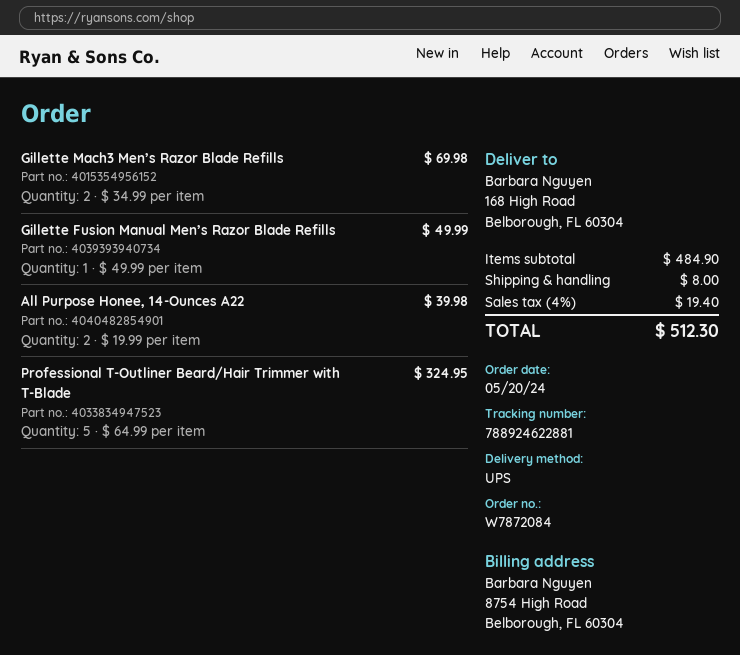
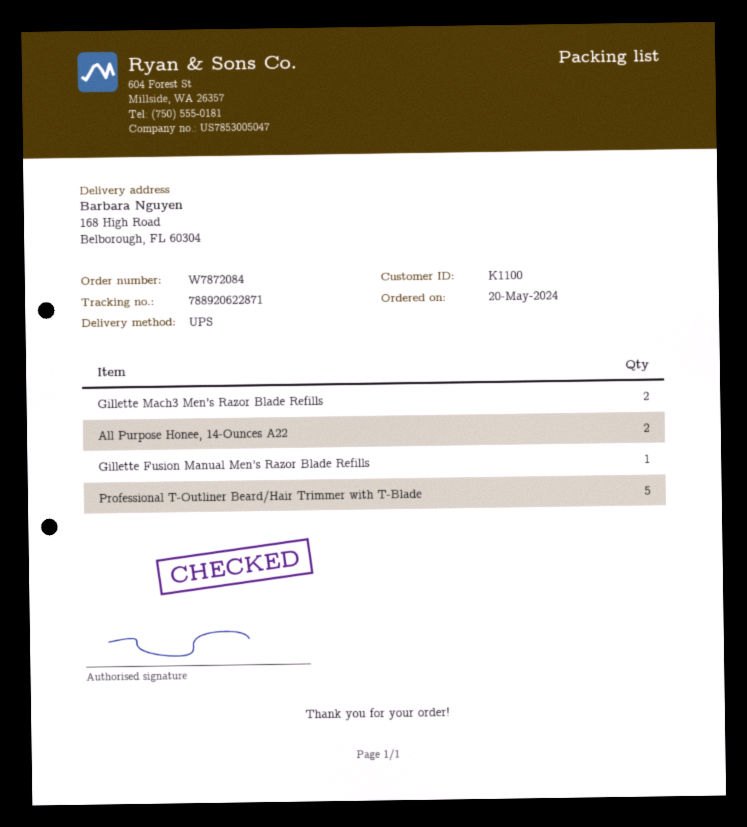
tracking number: 788924622881 -> 788920622871

